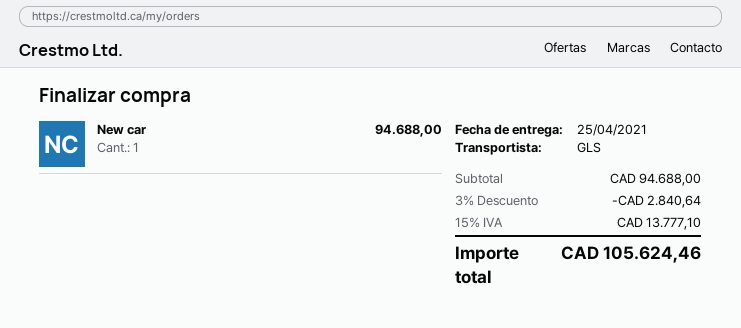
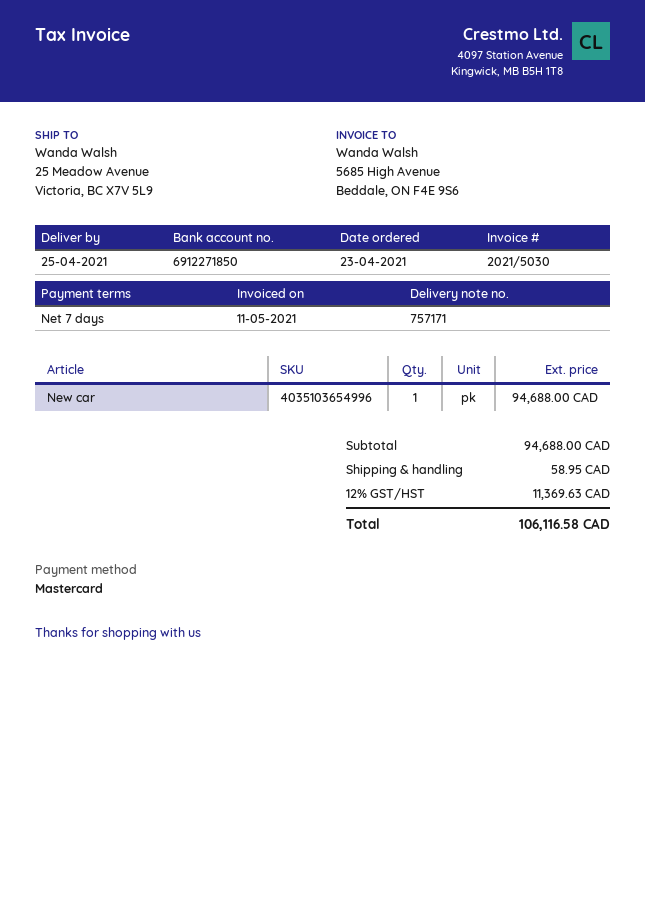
discount: 3% = 2840.64 -> none
shipping: none -> 58.95
tax: 15% = 13777.10 -> 12% = 11369.63
total: 105624.46 -> 106116.58

